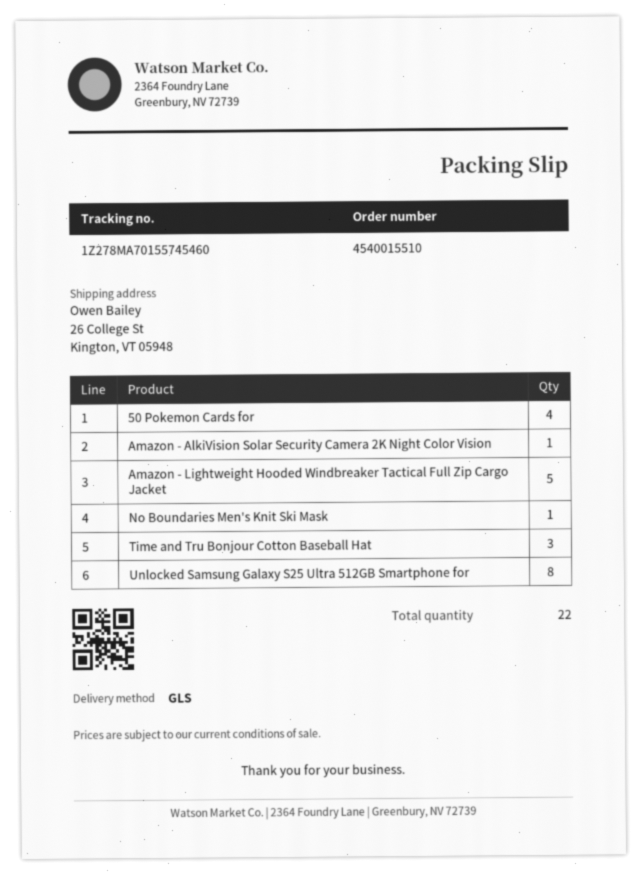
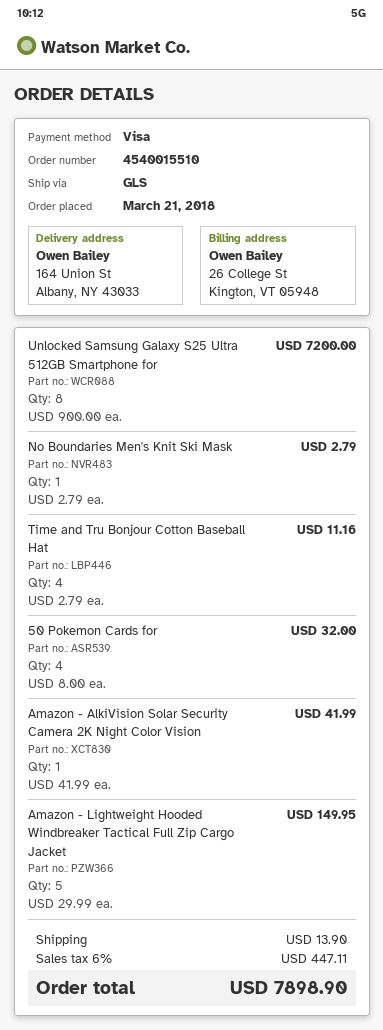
ship to: 26 College St, Kington, VT 05948 -> 164 Union St, Albany, NY 43033
Time and Tru Bonjour Cotton Baseball Hat: 3 -> 4

